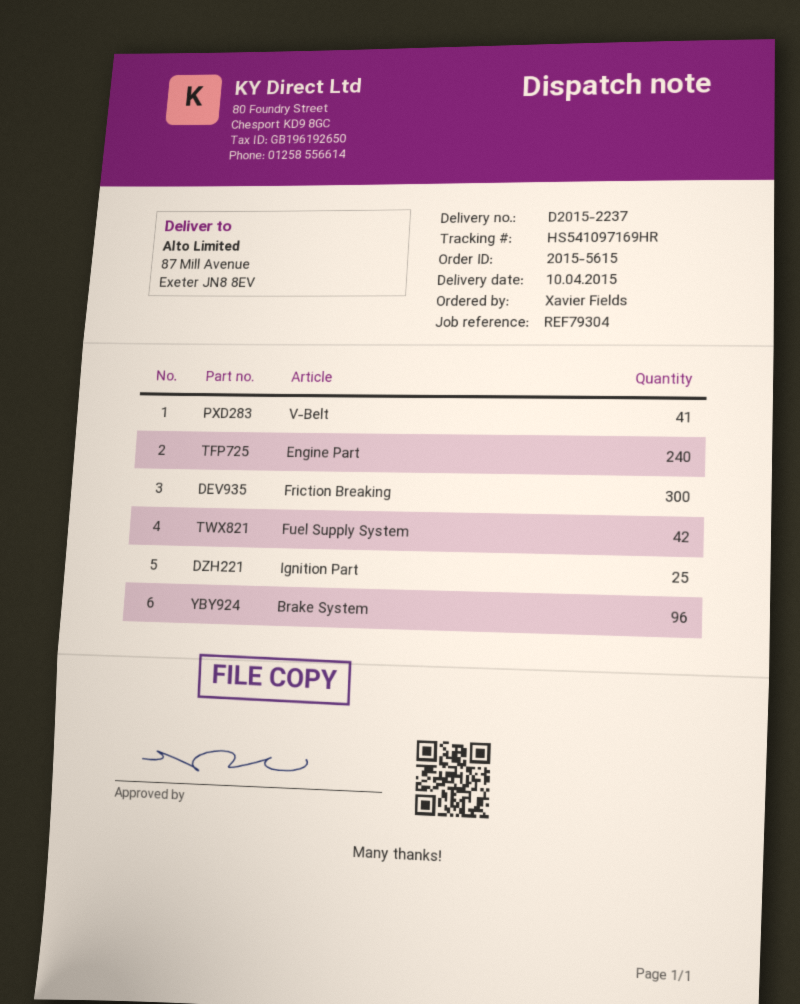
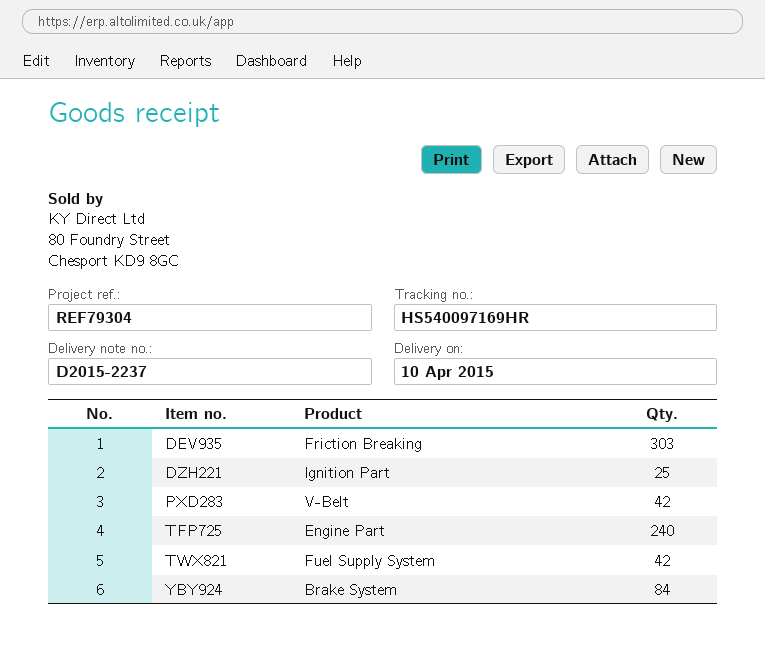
tracking number: HS541097169HR -> HS540097169HR
V-Belt: 41 -> 42
Friction Breaking: 300 -> 303
Brake System: 96 -> 84

